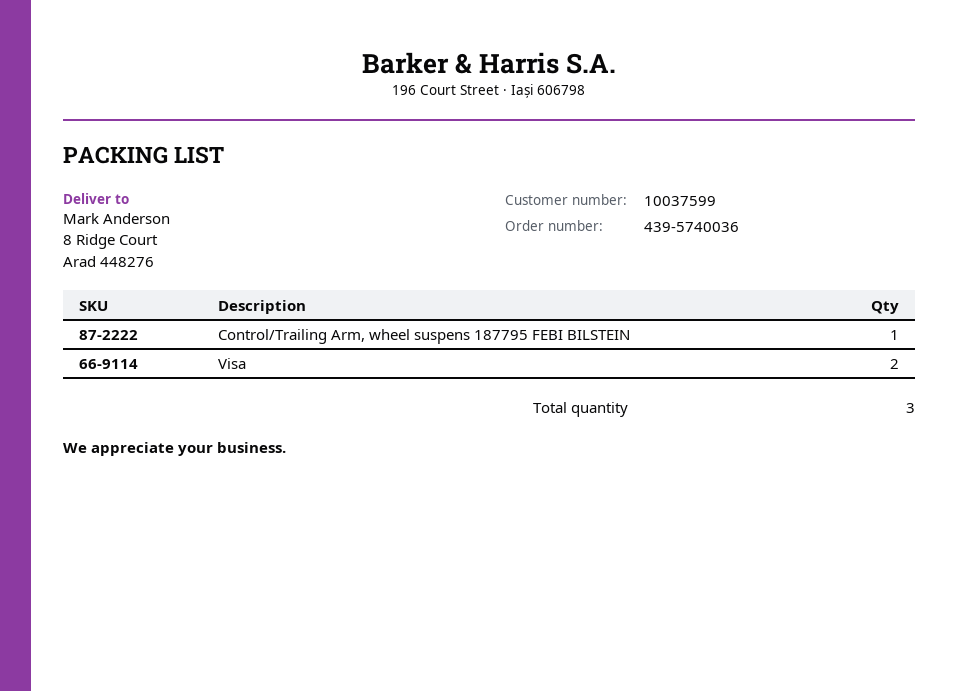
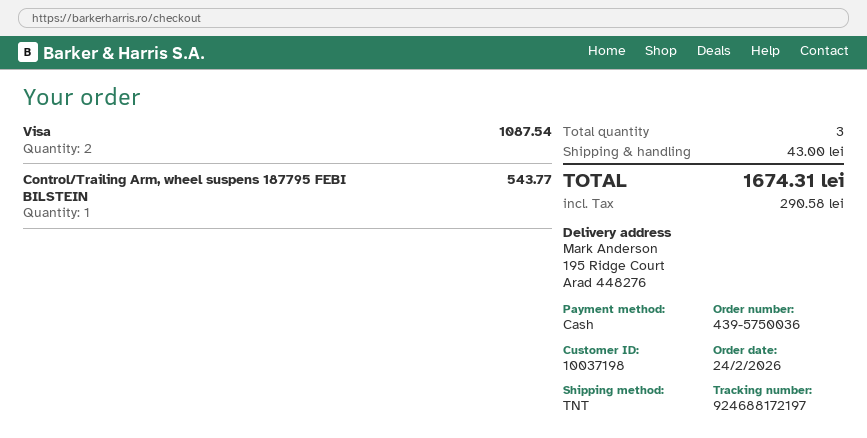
order number: 439-5740036 -> 439-5750036
customer number: 10037599 -> 10037198
ship to: 8 Ridge Court, Arad 448276 -> 195 Ridge Court, Arad 448276

